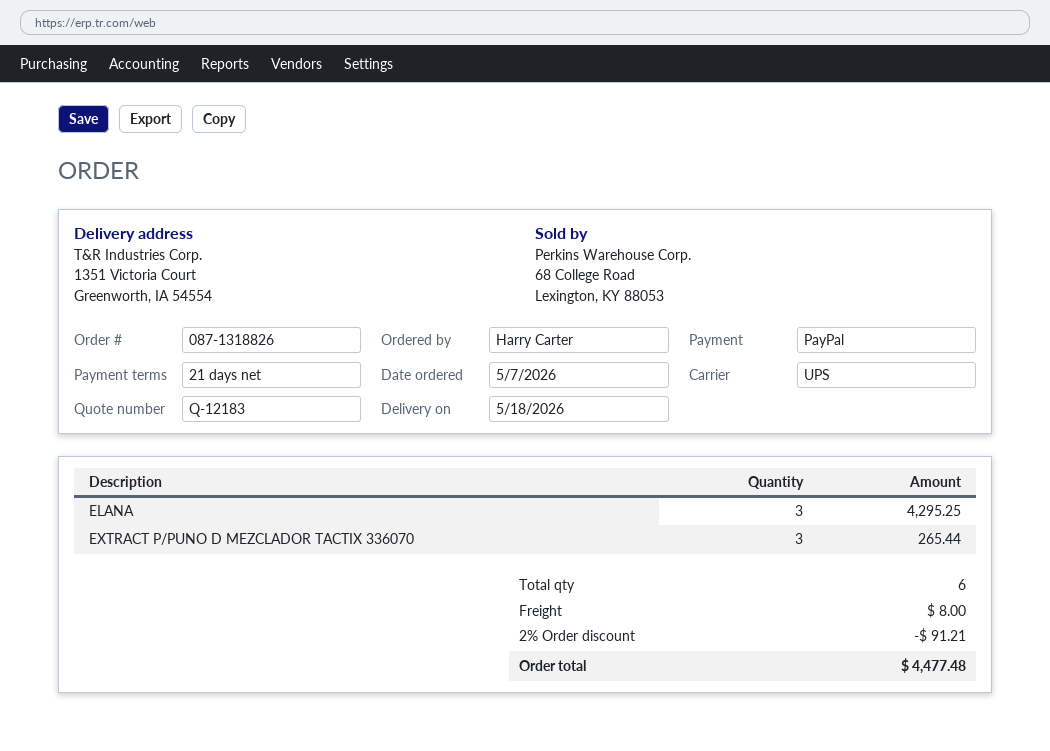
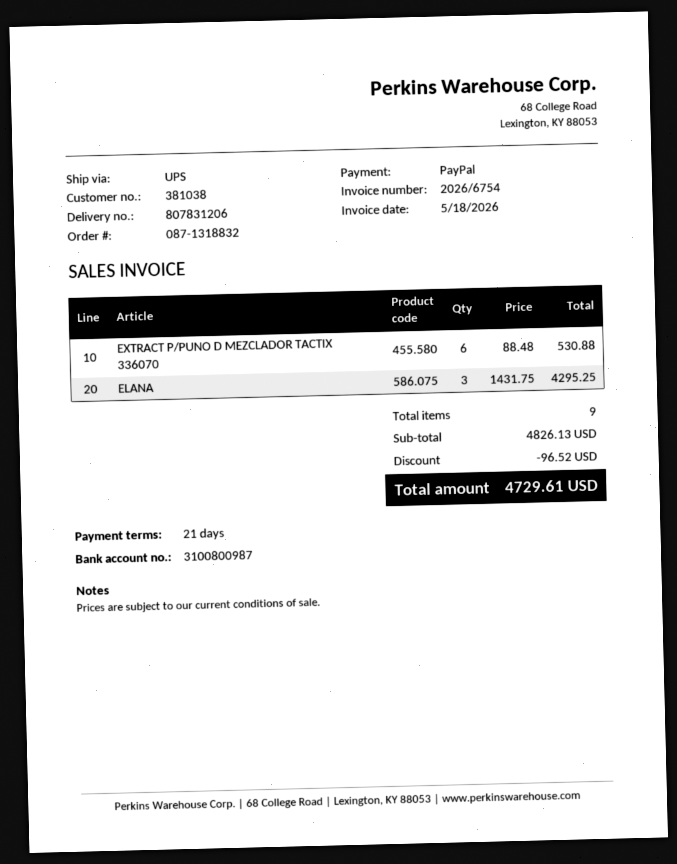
order number: 087-1318826 -> 087-1318832
EXTRACT P/PUNO D MEZCLADOR TACTIX 336070: 3 for 265.44 -> 6 for 530.88
total quantity: 6 -> 9
discount: 91.21 -> 96.52
shipping: 8.00 -> none
total: 4477.48 -> 4729.61

